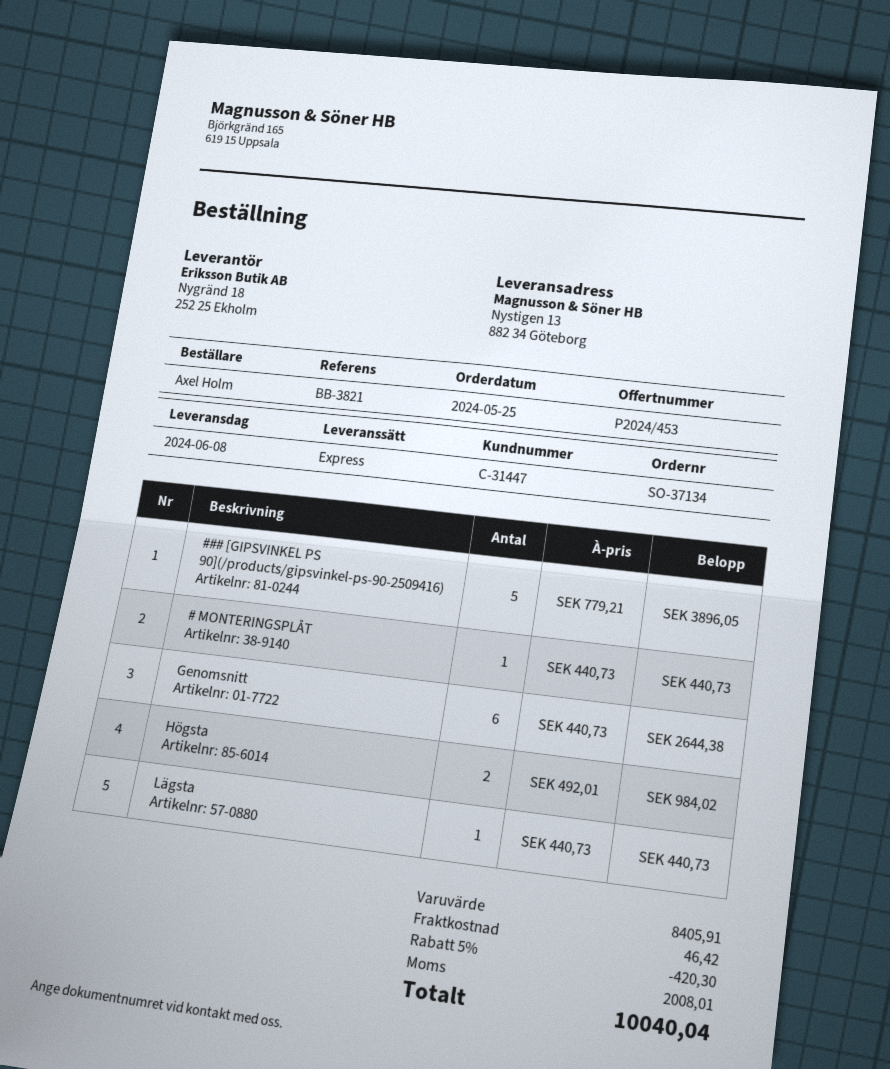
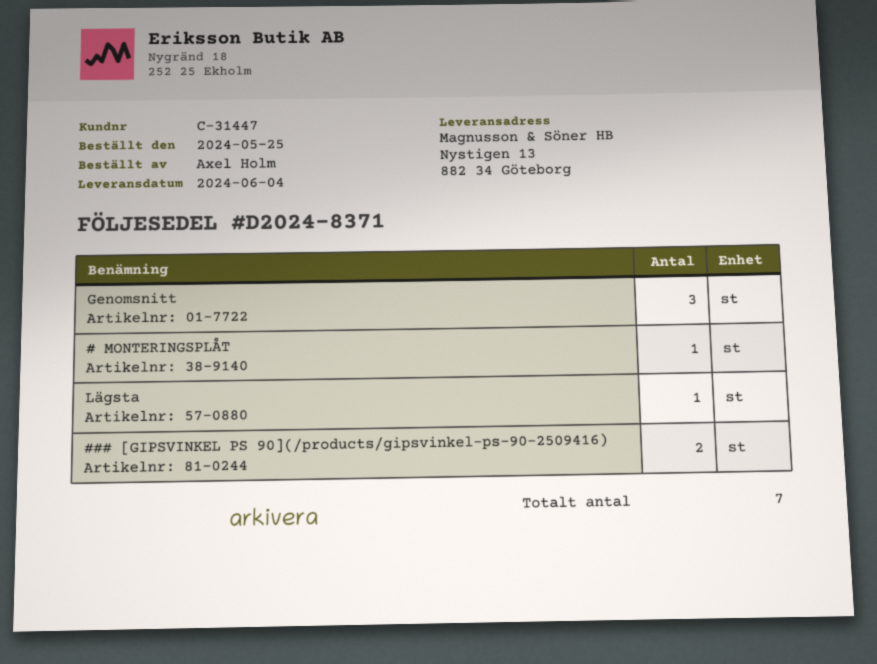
delivery date: 2024-06-08 -> 2024-06-04
### [GIPSVINKEL PS 90](/products/gipsvinkel-ps-90-2509416): 5 -> 2
Genomsnitt: 6 -> 3
Högsta: 2 -> none

